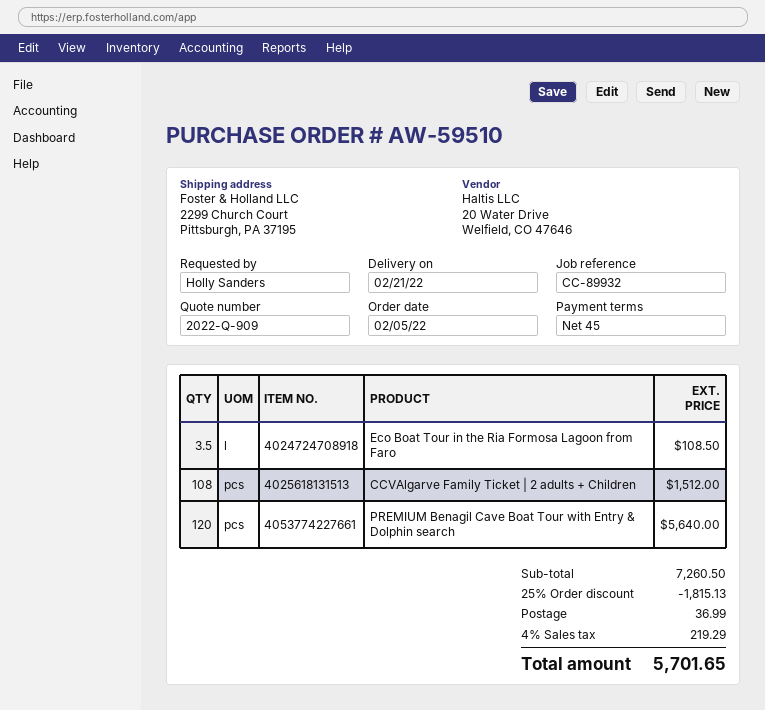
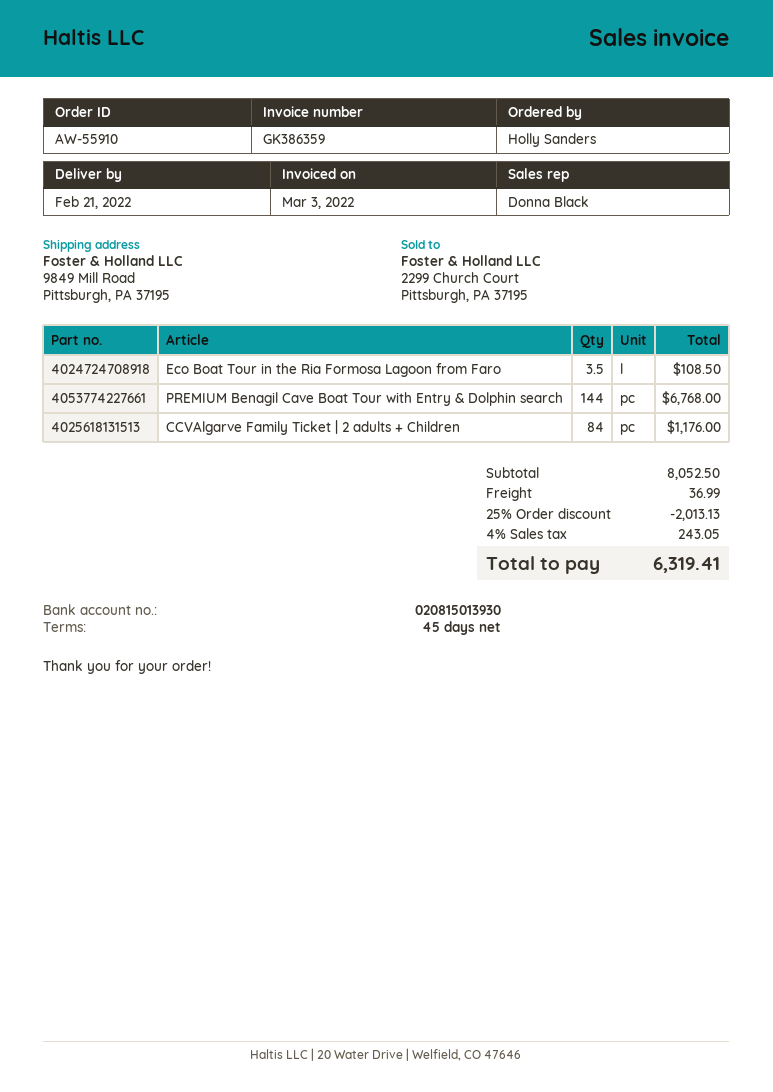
order number: AW-59510 -> AW-55910
ship to: 2299 Church Court, Pittsburgh, PA 37195 -> 9849 Mill Road, Pittsburgh, PA 37195
CCVAlgarve Family Ticket | 2 adults + Children: 108 for 1512.00 -> 84 for 1176.00
PREMIUM Benagil Cave Boat Tour with Entry & Dolphin search: 120 for 5640.00 -> 144 for 6768.00
subtotal: 7260.50 -> 8052.50
discount: 25% = 1815.13 -> 25% = 2013.13
tax: 4% = 219.29 -> 4% = 243.05
total: 5701.65 -> 6319.41

